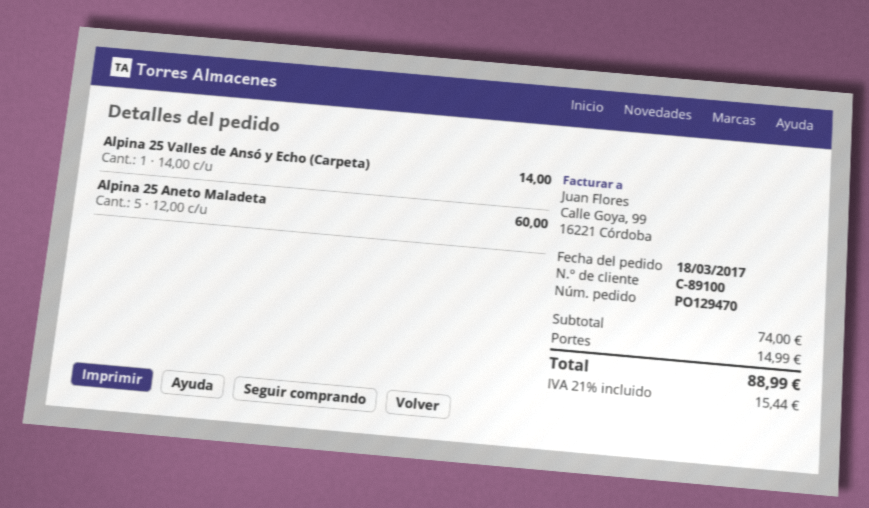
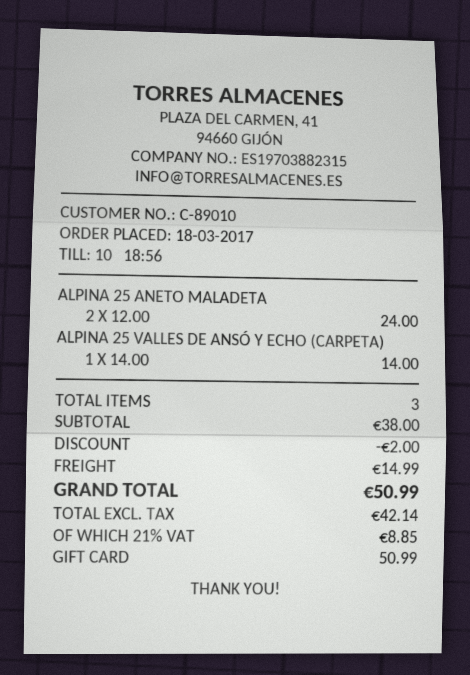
customer number: C-89100 -> C-89010
Alpina 25 Aneto Maladeta: 5 x 12.00 = 60.00 -> 2 x 12.00 = 24.00
subtotal: 74.00 -> 38.00
discount: none -> 2.00
tax: 21% = 15.44 -> 21% = 8.85
total: 88.99 -> 50.99

